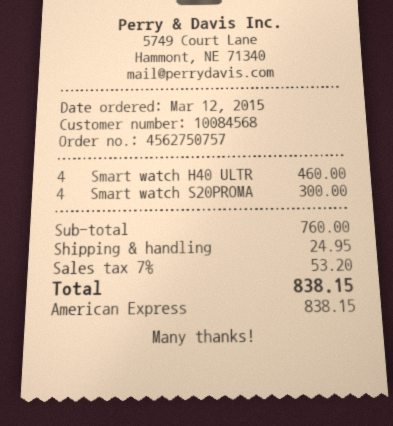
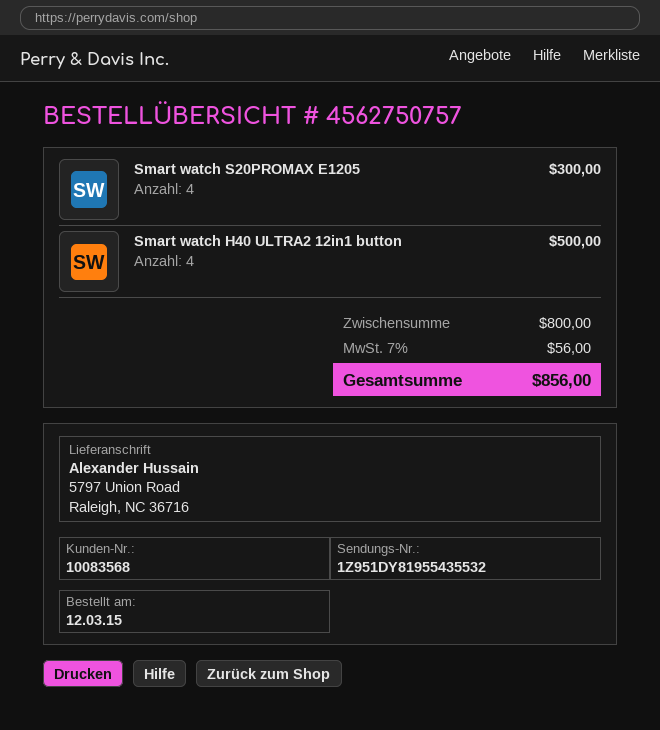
customer number: 10084568 -> 10083568
Smart watch H40 ULTR: 4 for 460.00 -> 4 for 500.00
subtotal: 760.00 -> 800.00
shipping: 24.95 -> none
tax: 7% = 53.20 -> 7% = 56.00
total: 838.15 -> 856.00

